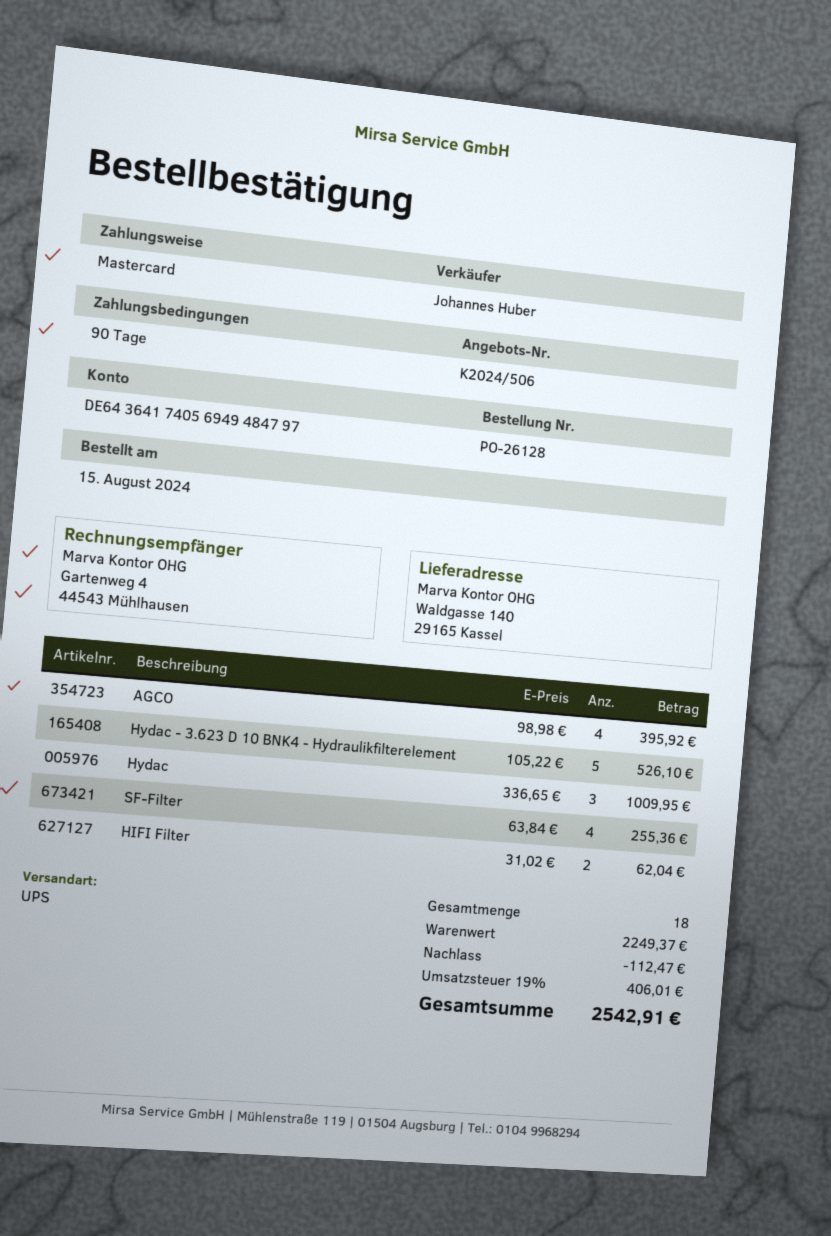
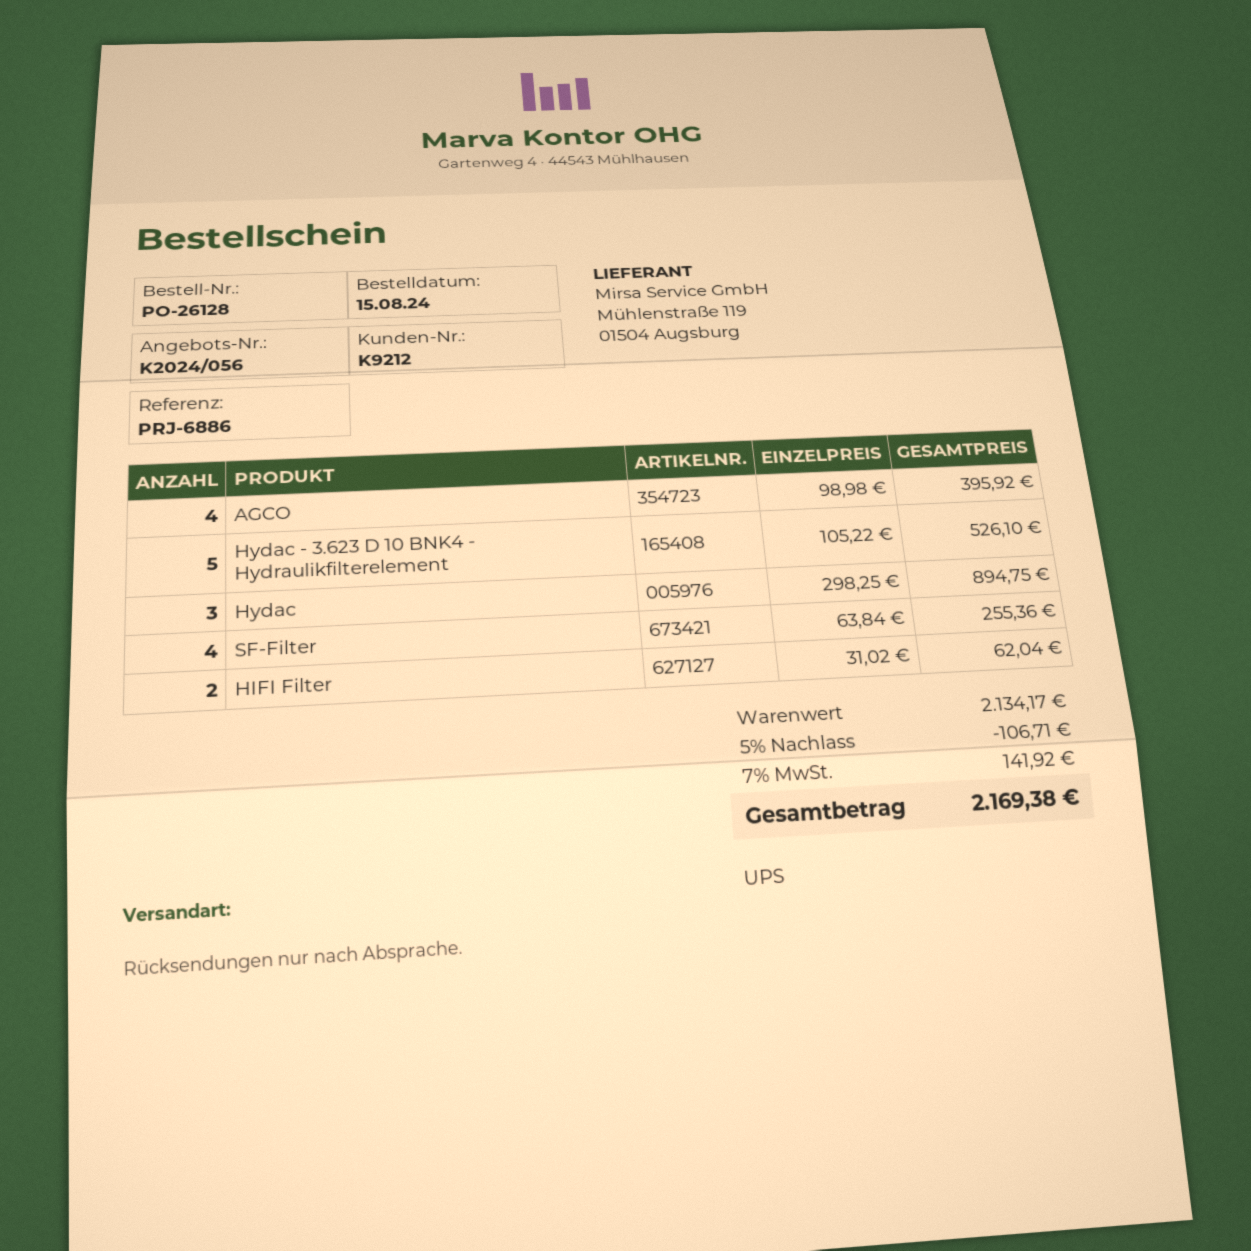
quote number: K2024/506 -> K2024/056
Hydac: 3 x 336.65 = 1009.95 -> 3 x 298.25 = 894.75
subtotal: 2249.37 -> 2134.17
discount: 112.47 -> 106.71
tax: 19% = 406.01 -> 7% = 141.92
total: 2542.91 -> 2169.38

